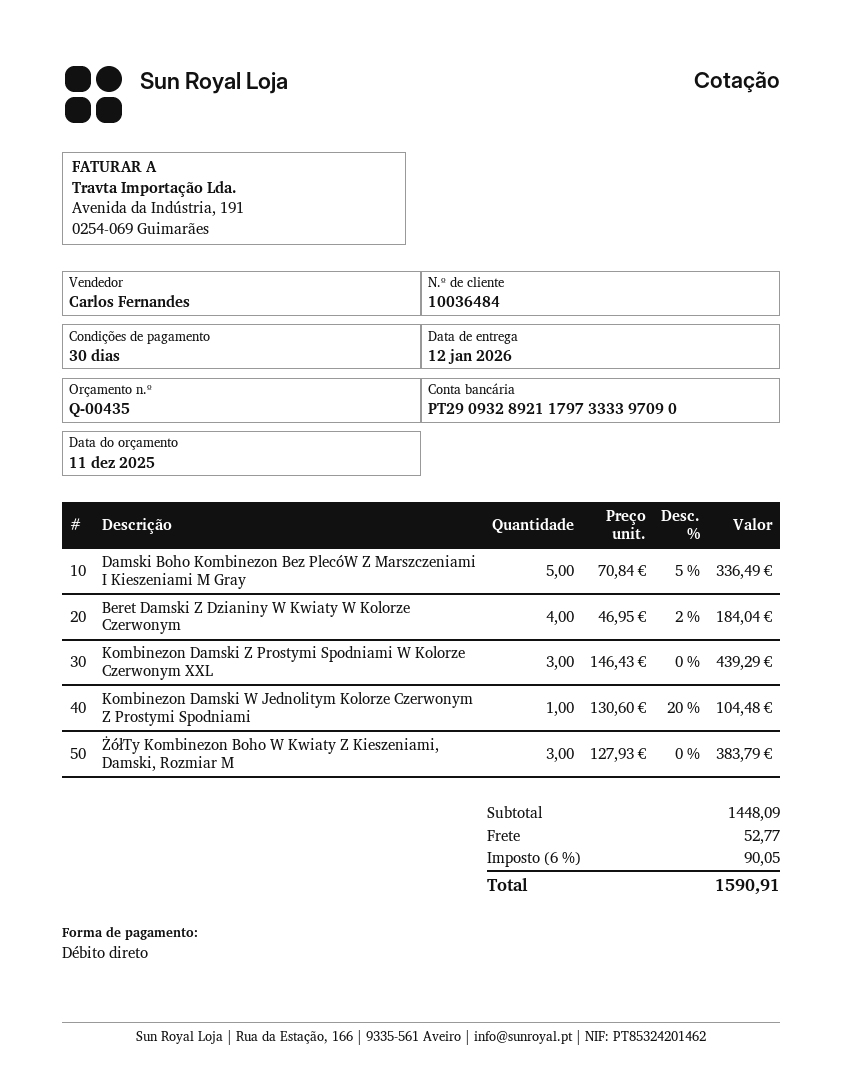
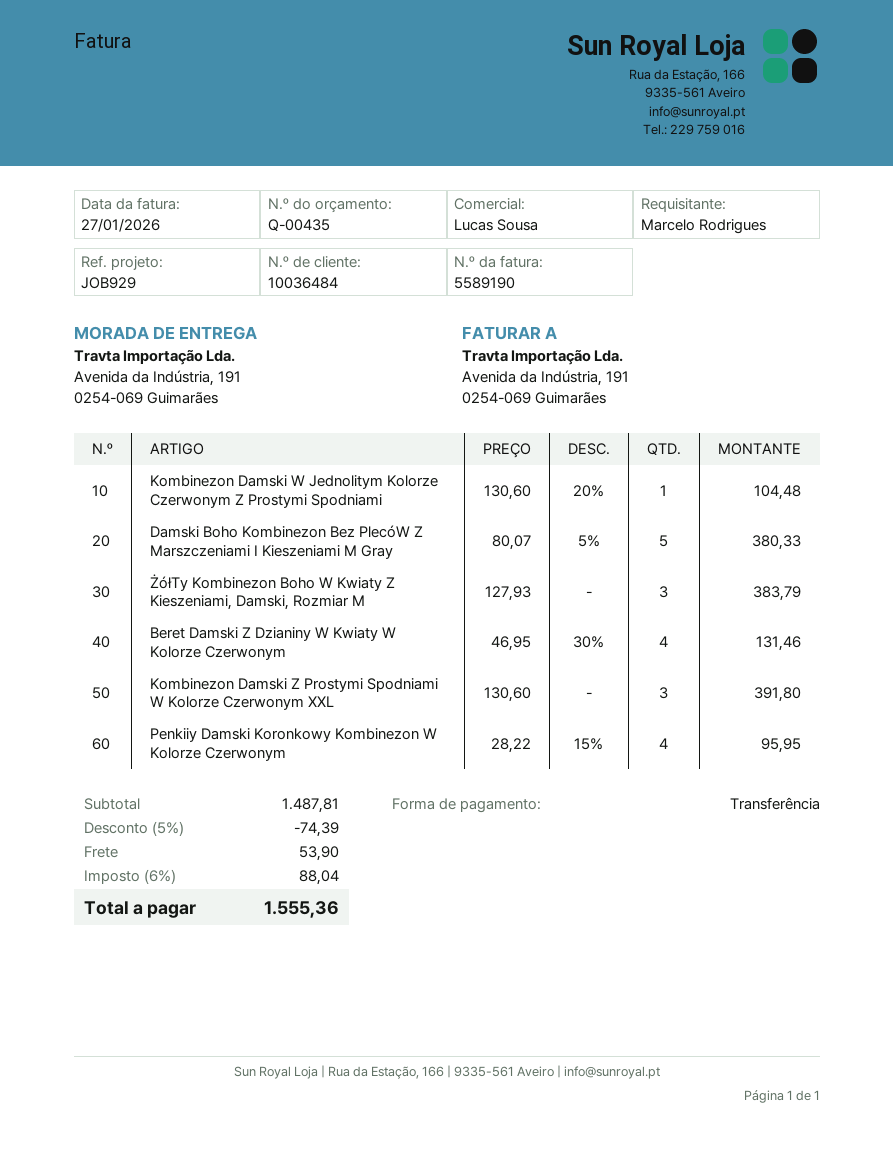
sales rep: Carlos Fernandes -> Lucas Sousa
payment method: direct debit -> bank transfer
Damski Boho Kombinezon Bez PlecóW Z Marszczeniami I Kieszeniami M Gray: 5 x 70.84 - 5% = 336.49 -> 5 x 80.07 - 5% = 380.33
Beret Damski Z Dzianiny W Kwiaty W Kolorze Czerwonym: 4 x 46.95 - 2% = 184.04 -> 4 x 46.95 - 30% = 131.46
Kombinezon Damski Z Prostymi Spodniami W Kolorze Czerwonym XXL: 3 x 146.43 = 439.29 -> 3 x 130.60 = 391.80
Penkiiy Damski Koronkowy Kombinezon W Kolorze Czerwonym: none -> 4 x 28.22 - 15% = 95.95
subtotal: 1448.09 -> 1487.81
discount: none -> 5% = 74.39
shipping: 52.77 -> 53.90
tax: 6% = 90.05 -> 6% = 88.04
total: 1590.91 -> 1555.36

